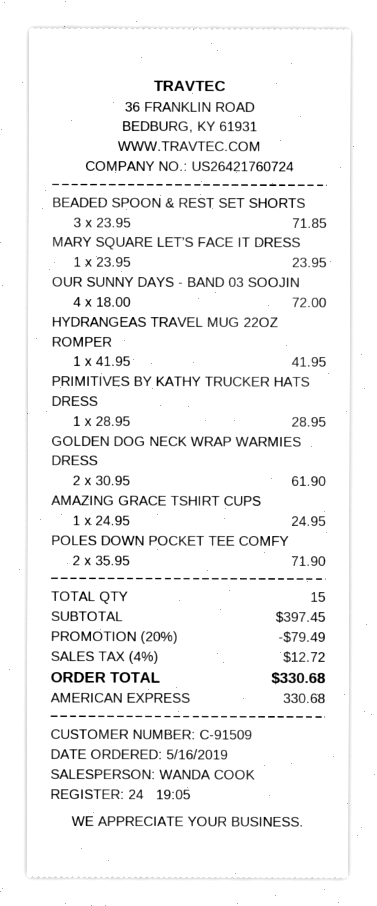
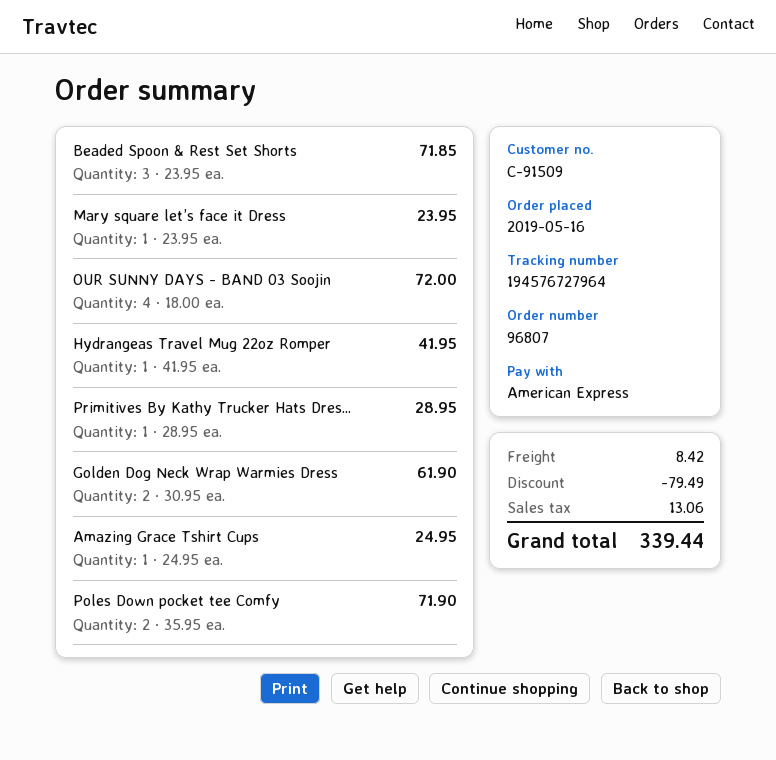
shipping: none -> 8.42
tax: 12.72 -> 13.06
total: 330.68 -> 339.44

